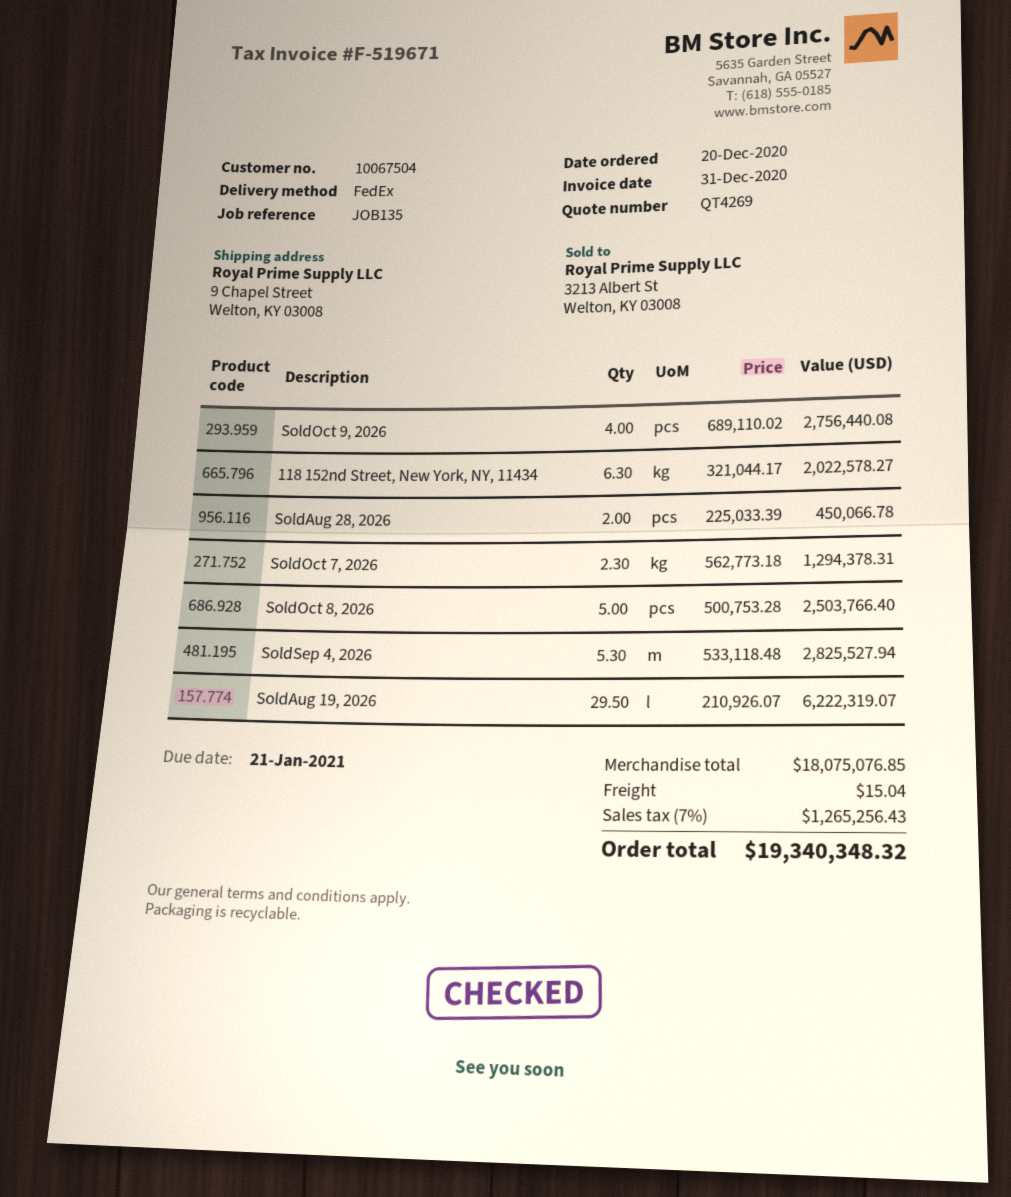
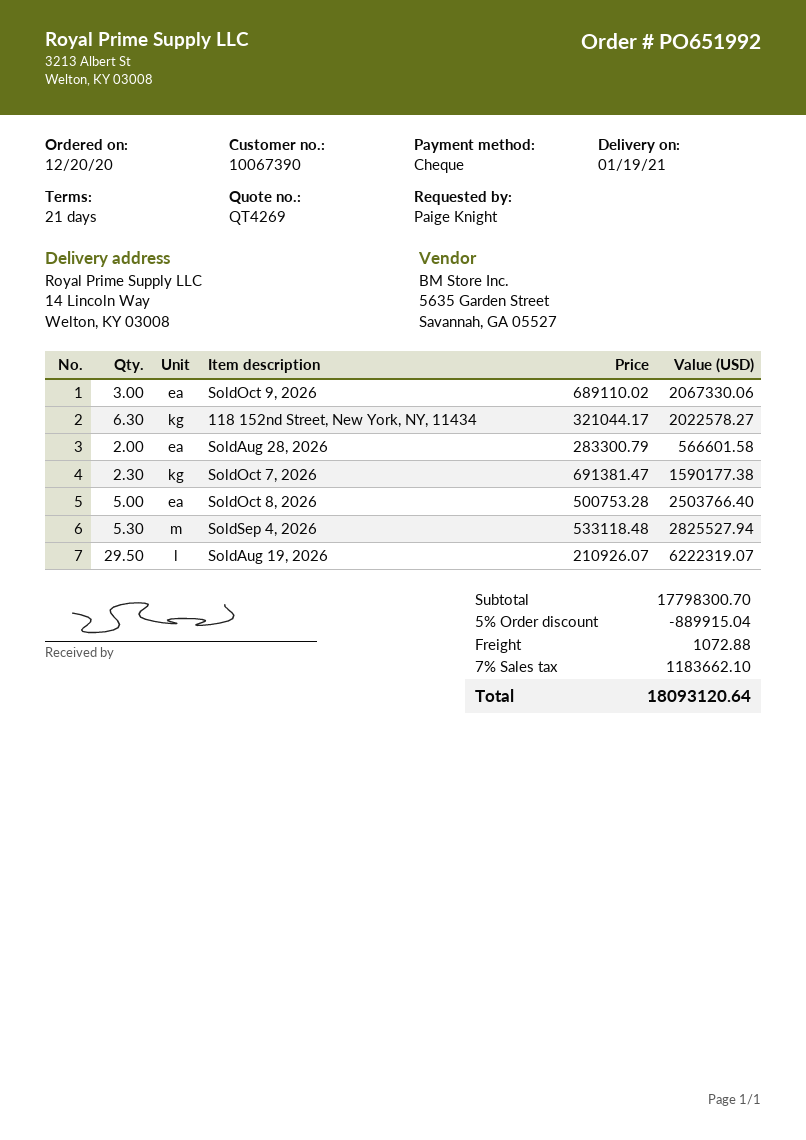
customer number: 10067504 -> 10067390
ship to: 9 Chapel Street, Welton, KY 03008 -> 14 Lincoln Way, Welton, KY 03008
SoldOct 9, 2026: 4 x 689110.02 = 2756440.08 -> 3 x 689110.02 = 2067330.06
SoldAug 28, 2026: 2 x 225033.39 = 450066.78 -> 2 x 283300.79 = 566601.58
SoldOct 7, 2026: 2.3 x 562773.18 = 1294378.31 -> 2.3 x 691381.47 = 1590177.38
subtotal: 18075076.85 -> 17798300.70
discount: none -> 5% = 889915.04
shipping: 15.04 -> 1072.88
tax: 7% = 1265256.43 -> 7% = 1183662.10
total: 19340348.32 -> 18093120.64

